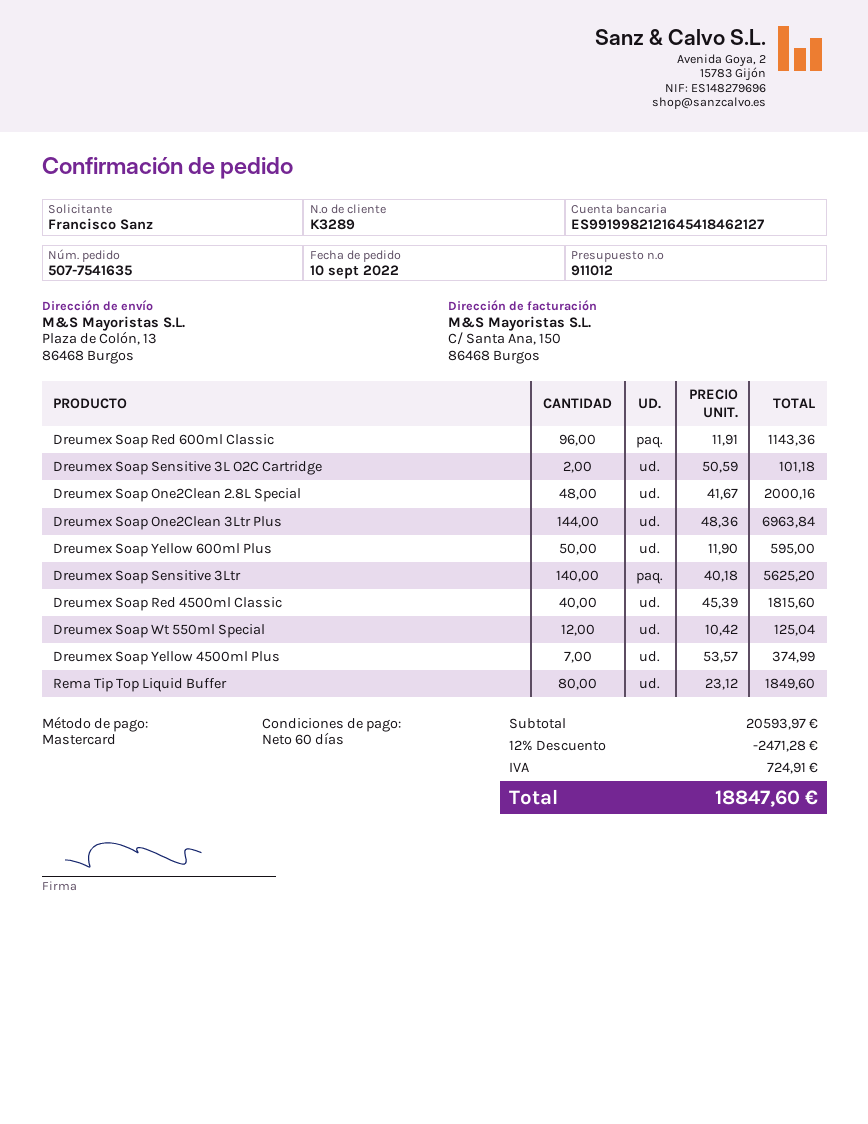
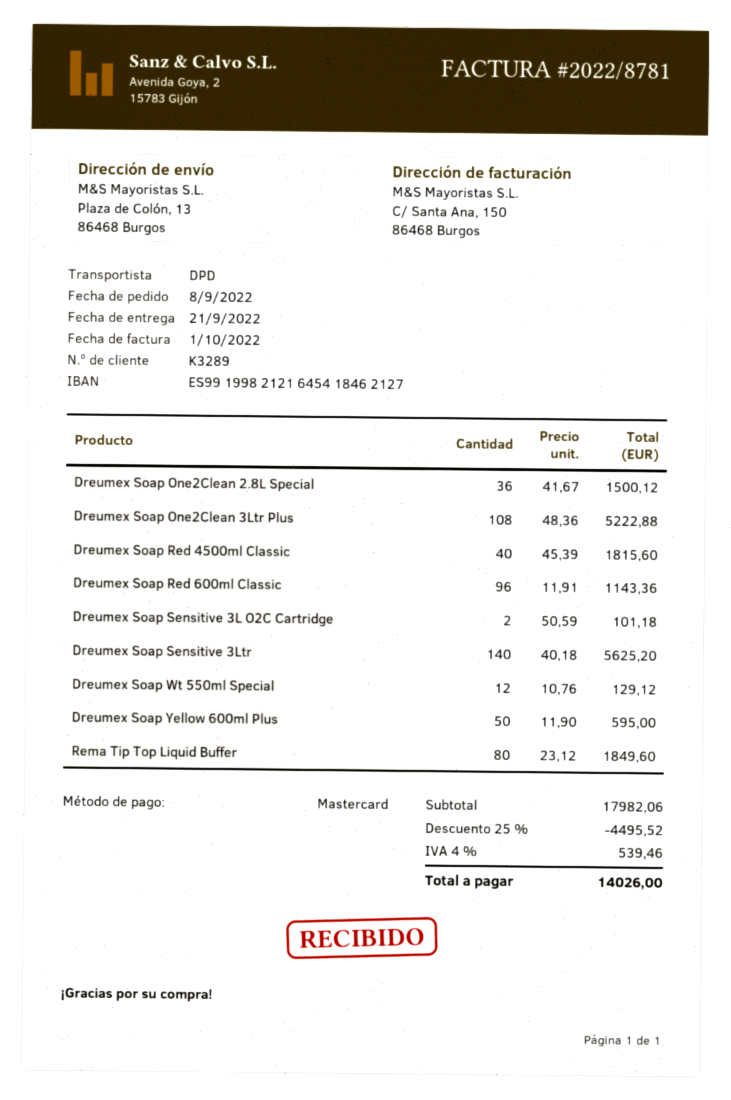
order date: 2022-09-10 -> 2022-09-08
Dreumex Soap One2Clean 2.8L Special: 48 x 41.67 = 2000.16 -> 36 x 41.67 = 1500.12
Dreumex Soap One2Clean 3Ltr Plus: 144 x 48.36 = 6963.84 -> 108 x 48.36 = 5222.88
Dreumex Soap Wt 550ml Special: 12 x 10.42 = 125.04 -> 12 x 10.76 = 129.12
Dreumex Soap Yellow 4500ml Plus: 7 x 53.57 = 374.99 -> none
subtotal: 20593.97 -> 17982.06
discount: 12% = 2471.28 -> 25% = 4495.52
tax: 724.91 -> 539.46
total: 18847.60 -> 14026.00

